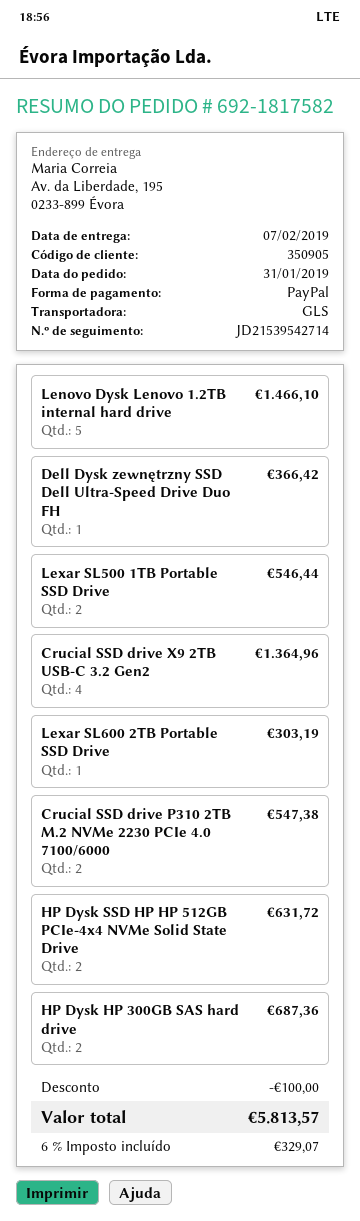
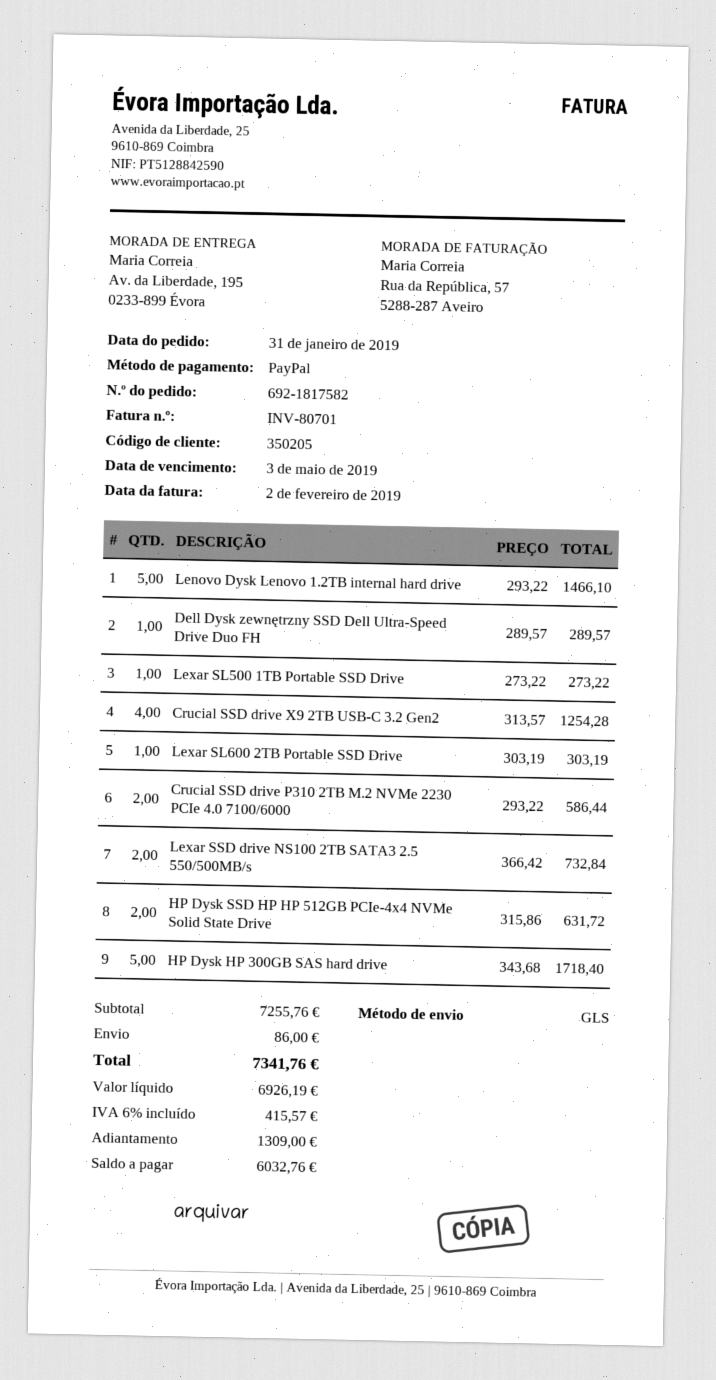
customer number: 350905 -> 350205
Dell Dysk zewnętrzny SSD Dell Ultra-Speed Drive Duo FH: 1 for 366.42 -> 1 for 289.57
Lexar SL500 1TB Portable SSD Drive: 2 for 546.44 -> 1 for 273.22
Crucial SSD drive X9 2TB USB-C 3.2 Gen2: 4 for 1364.96 -> 4 for 1254.28
Crucial SSD drive P310 2TB M.2 NVMe 2230 PCIe 4.0 7100/6000: 2 for 547.38 -> 2 for 586.44
HP Dysk HP 300GB SAS hard drive: 2 for 687.36 -> 5 for 1718.40
Lexar SSD drive NS100 2TB SATA3 2.5 550/500MB/s: none -> 2 for 732.84
discount: 100.00 -> none
shipping: none -> 86.00
tax: 6% = 329.07 -> 6% = 415.57
total: 5813.57 -> 7341.76

